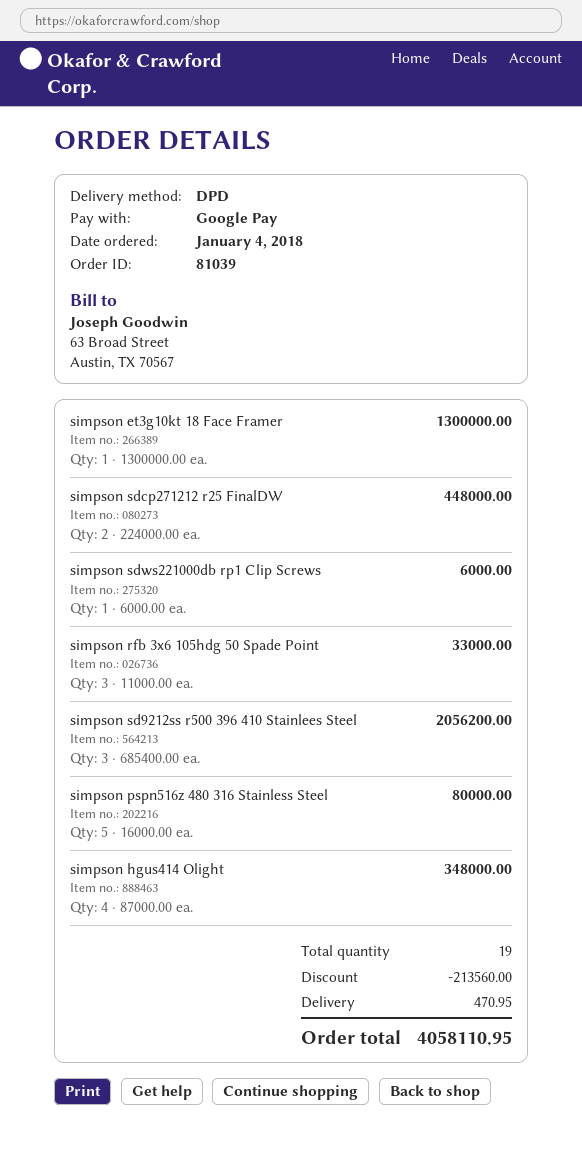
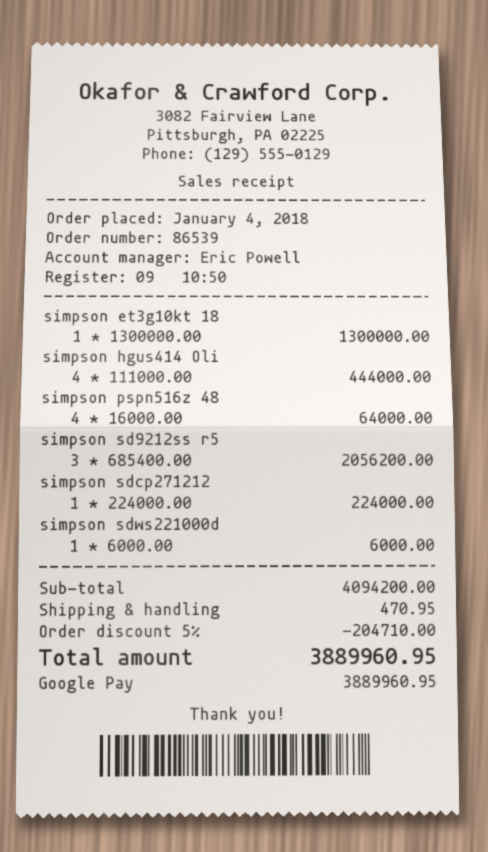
order number: 81039 -> 86539
simpson sdcp271212 r25 FinalDW: 2 x 224000.00 = 448000.00 -> 1 x 224000.00 = 224000.00
simpson rfb 3x6 105hdg 50 Spade Point: 3 x 11000.00 = 33000.00 -> none
simpson pspn516z 480 316 Stainless Steel: 5 x 16000.00 = 80000.00 -> 4 x 16000.00 = 64000.00
simpson hgus414 Olight: 4 x 87000.00 = 348000.00 -> 4 x 111000.00 = 444000.00
discount: 213560.00 -> 204710.00
total: 4058110.95 -> 3889960.95

